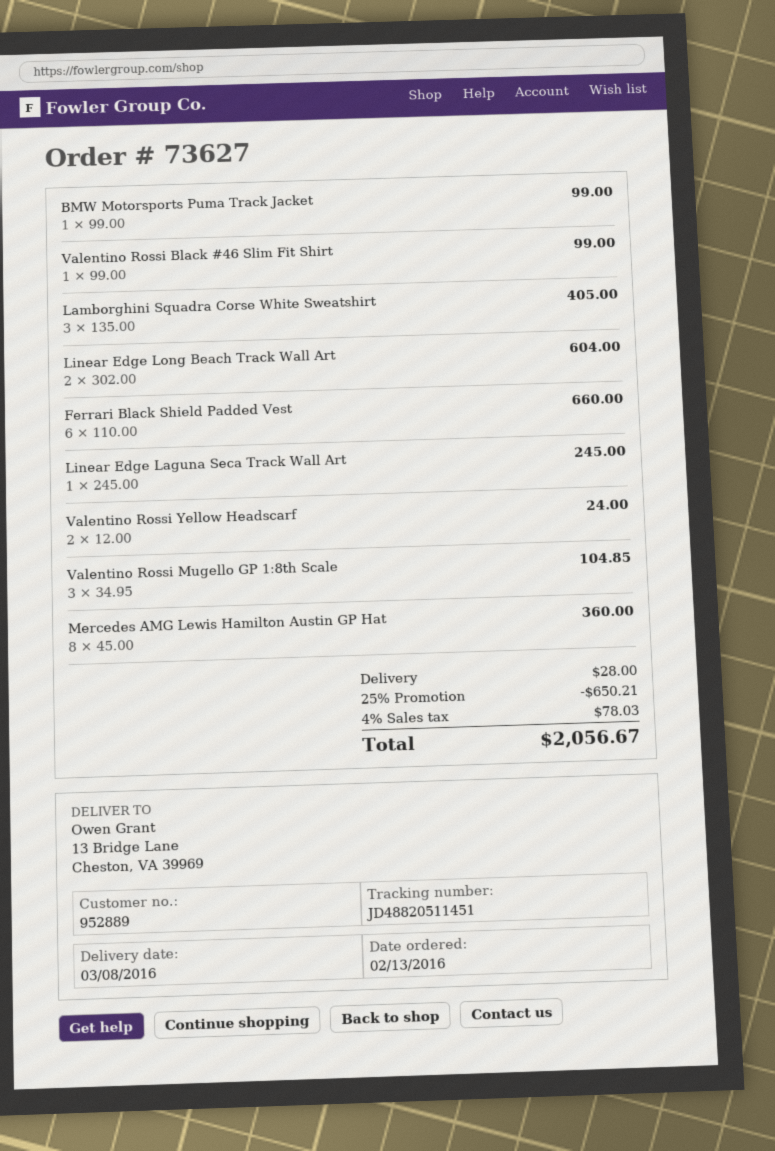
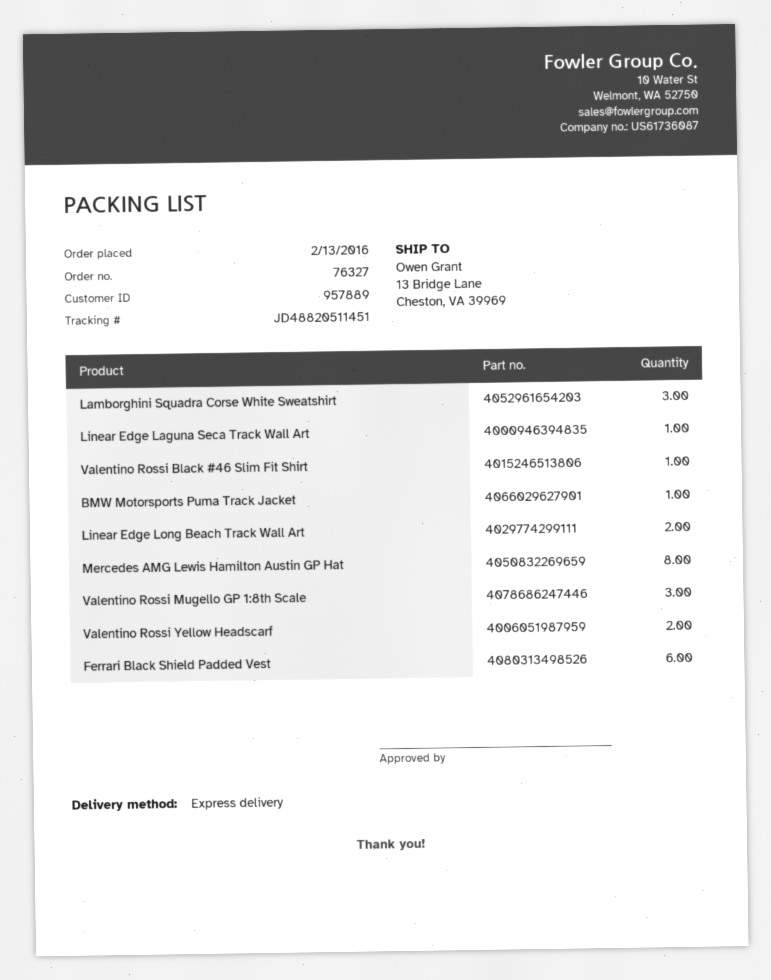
order number: 73627 -> 76327
customer number: 952889 -> 957889

